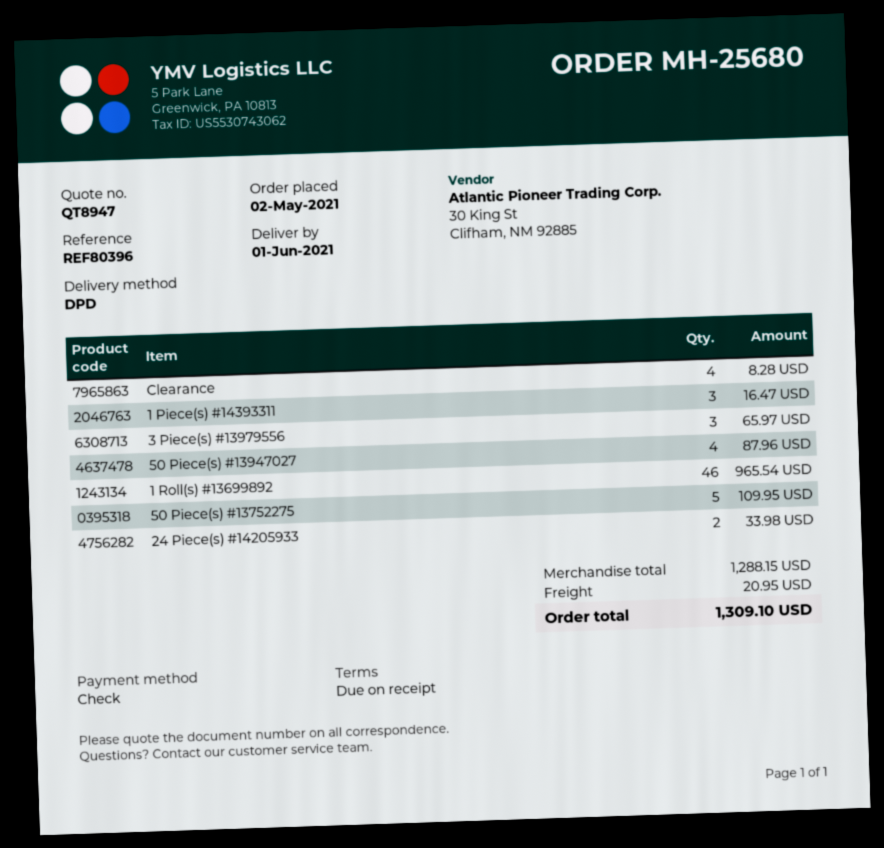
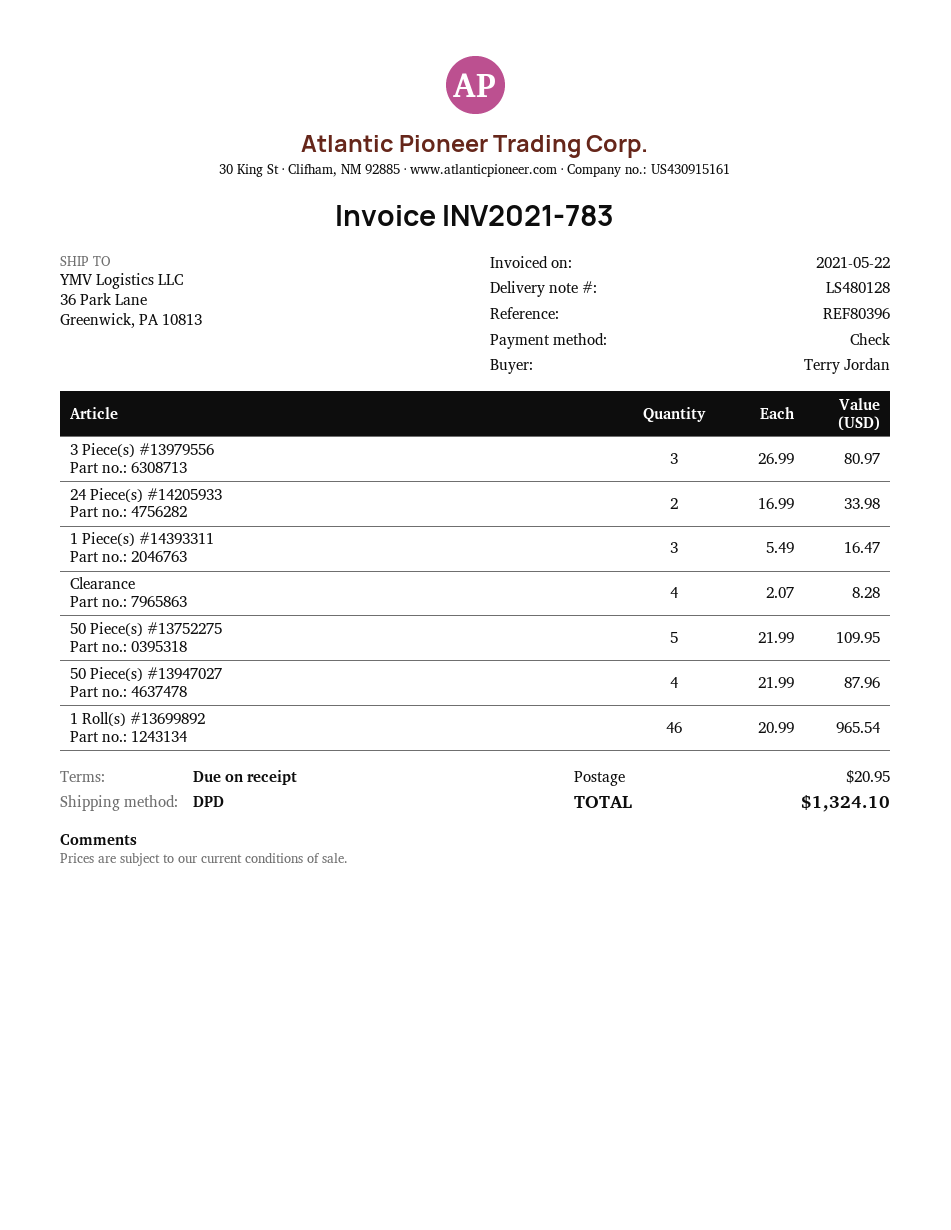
3 Piece(s) #13979556: 3 for 65.97 -> 3 for 80.97
total: 1309.10 -> 1324.10

